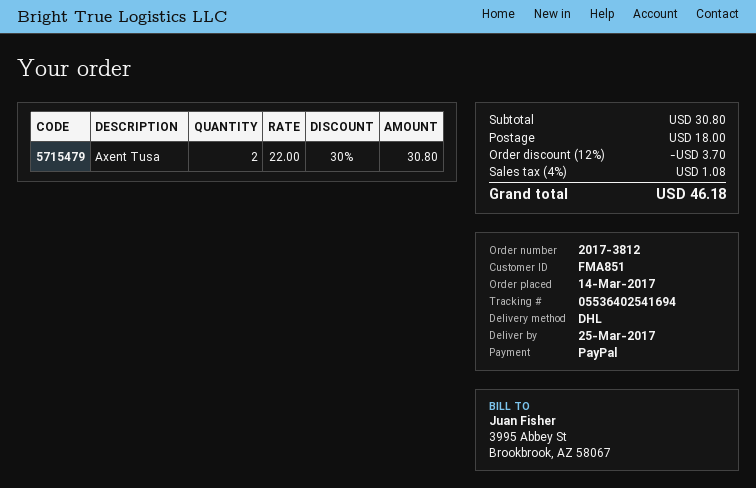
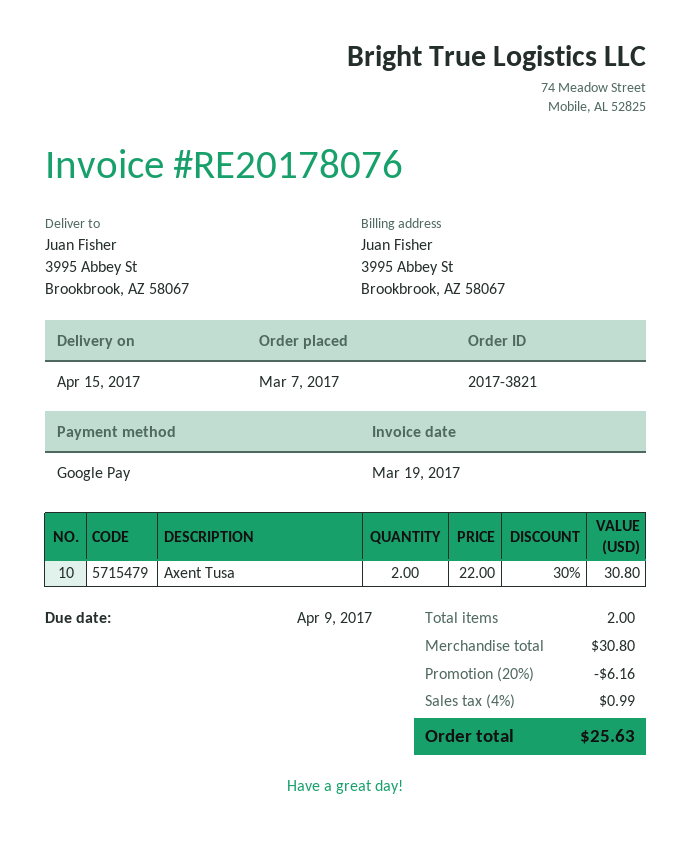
order number: 2017-3812 -> 2017-3821
order date: 2017-03-14 -> 2017-03-07
delivery date: 2017-03-25 -> 2017-04-15
payment method: PayPal -> Google Pay
discount: 12% = 3.70 -> 20% = 6.16
shipping: 18.00 -> none
tax: 4% = 1.08 -> 4% = 0.99
total: 46.18 -> 25.63

